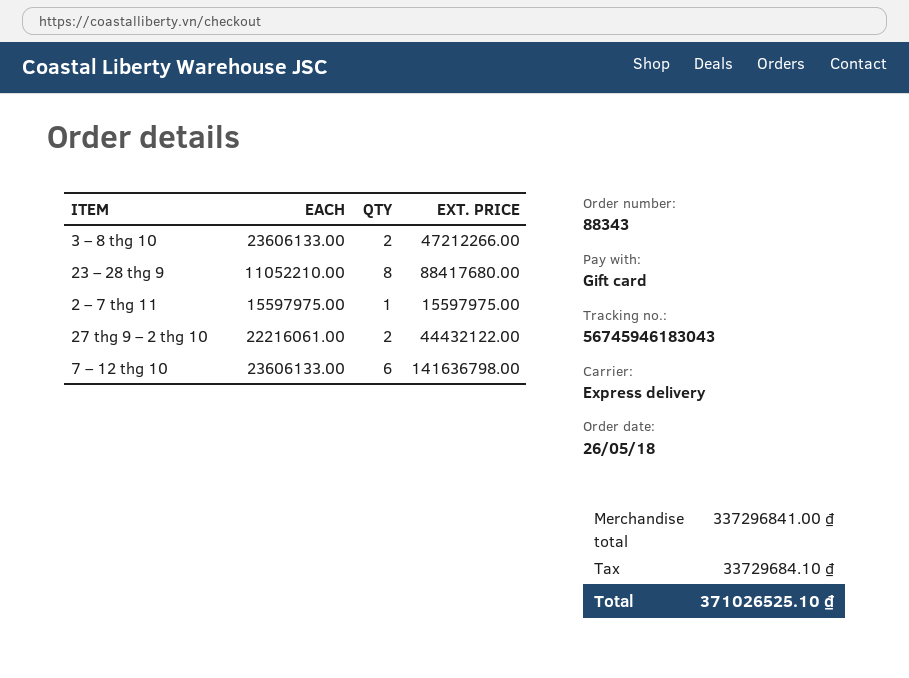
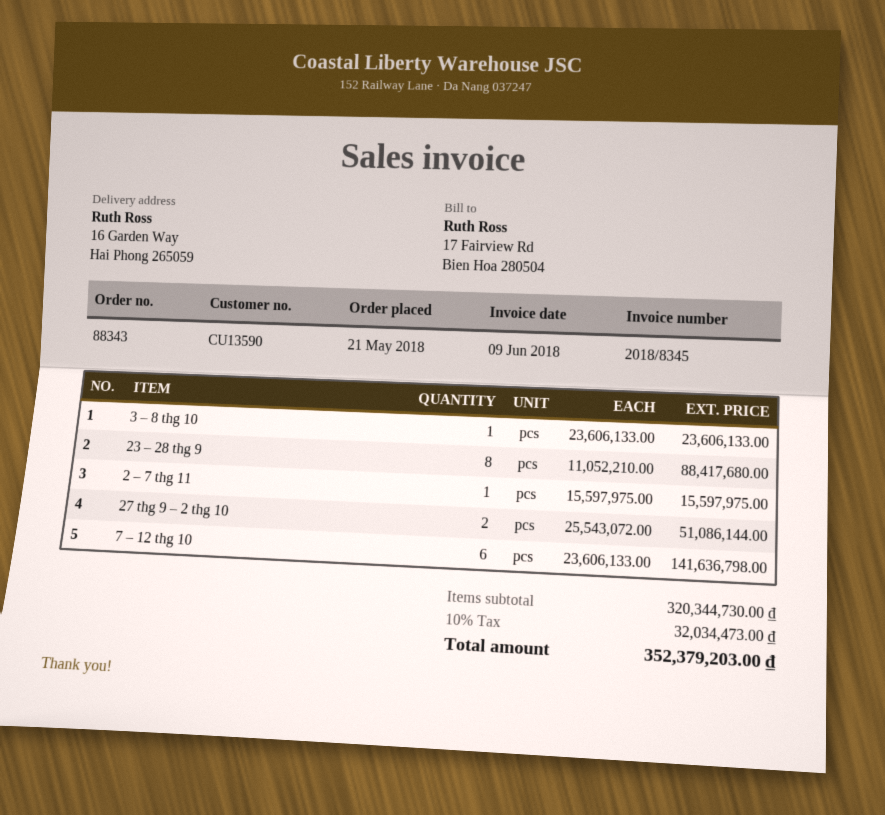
order date: 2018-05-26 -> 2018-05-21
3 – 8 thg 10: 2 x 23606133.00 = 47212266.00 -> 1 x 23606133.00 = 23606133.00
27 thg 9 – 2 thg 10: 2 x 22216061.00 = 44432122.00 -> 2 x 25543072.00 = 51086144.00
subtotal: 337296841.00 -> 320344730.00
tax: 33729684.10 -> 32034473.00
total: 371026525.10 -> 352379203.00

